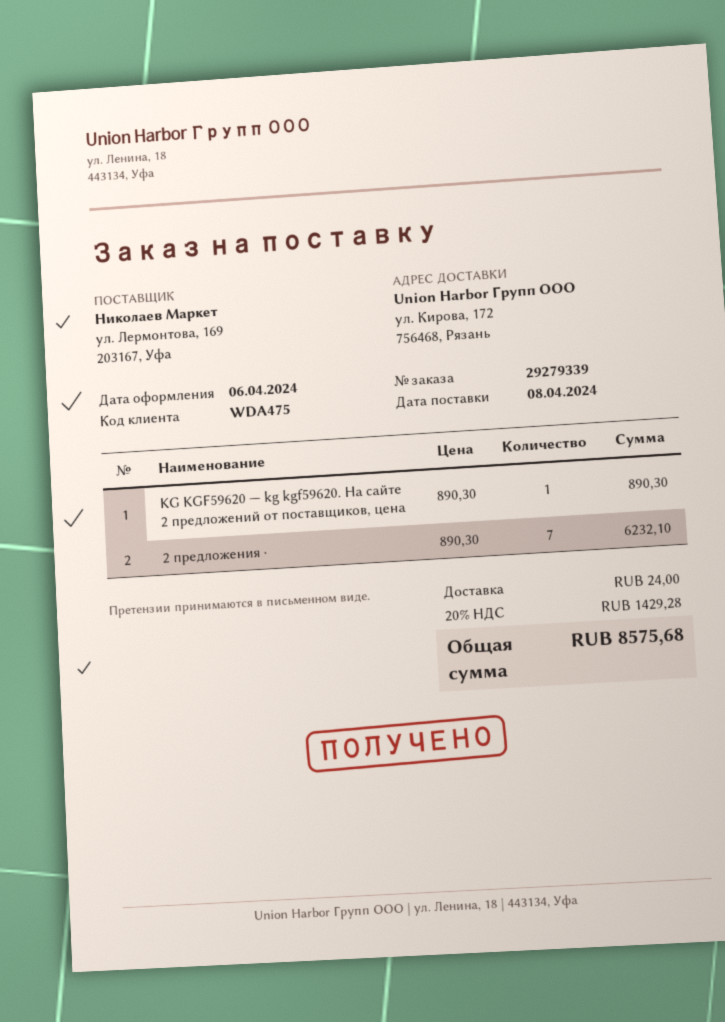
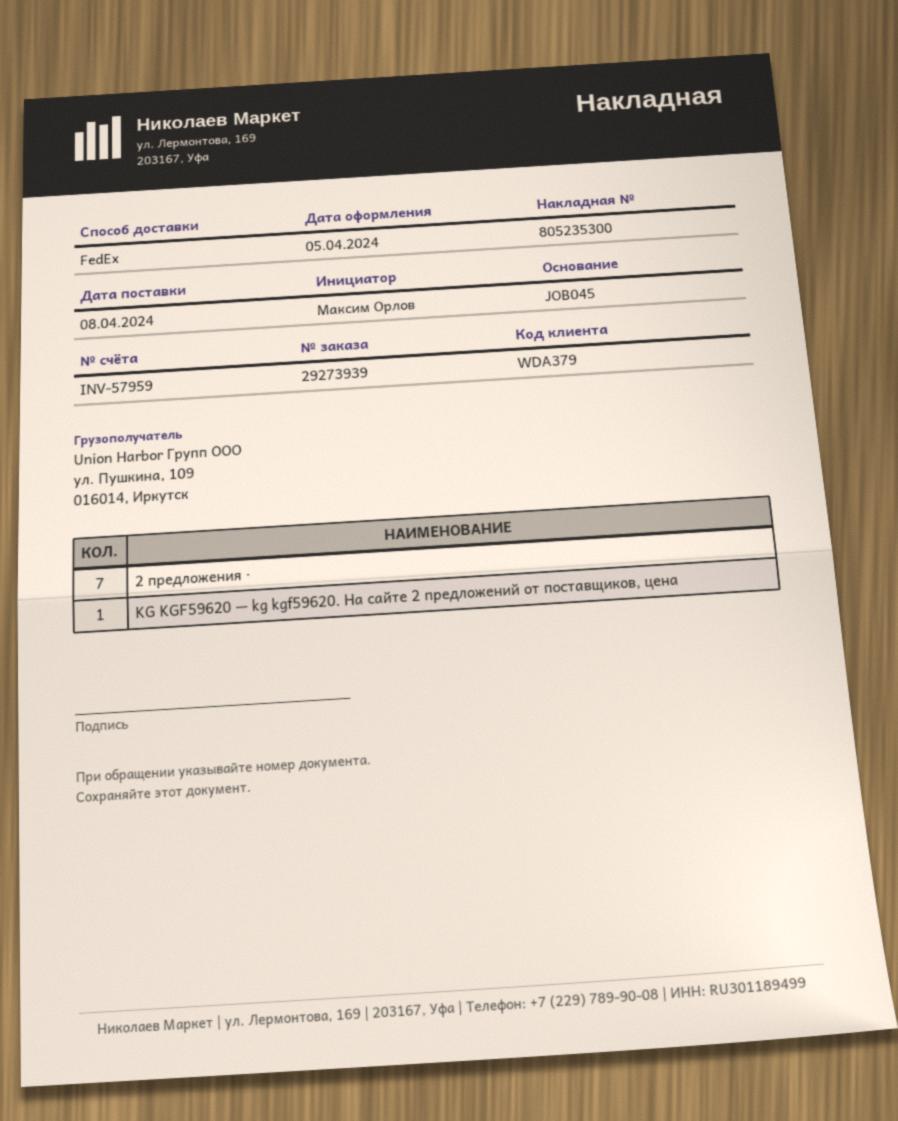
order number: 29279339 -> 29273939
order date: 2024-04-06 -> 2024-04-05
customer number: WDA475 -> WDA379
ship to: ул. Кирова, 172, 756468, Рязань -> ул. Пушкина, 109, 016014, Иркутск

